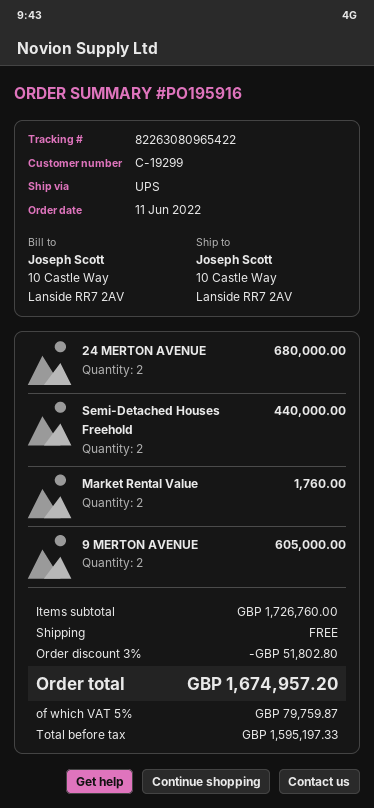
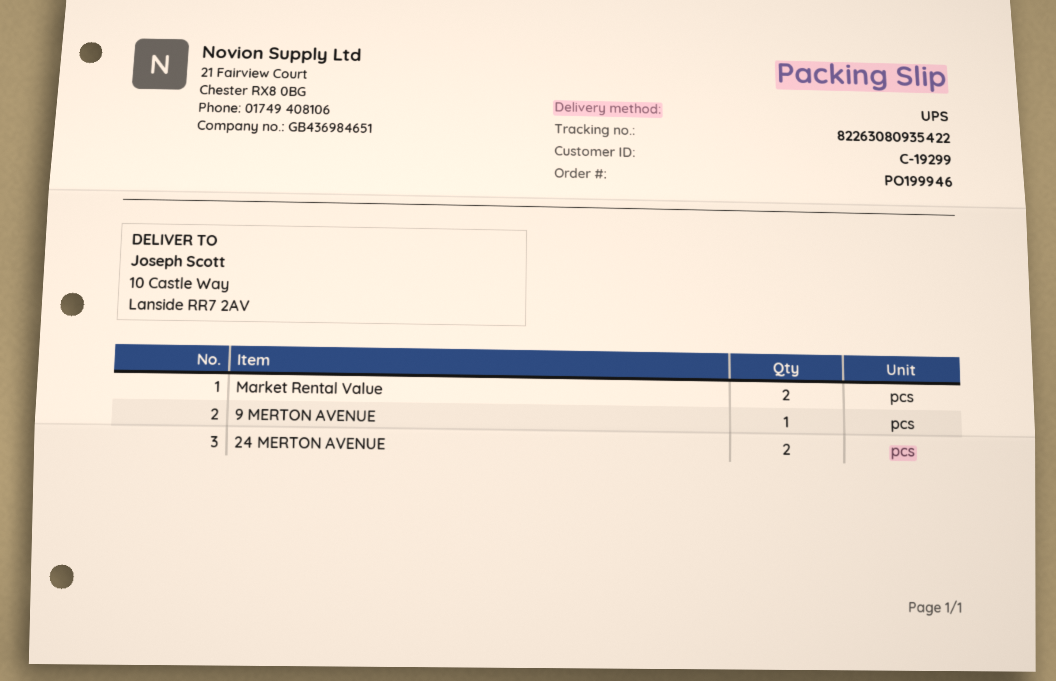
order number: PO195916 -> PO199946
tracking number: 82263080965422 -> 82263080935422
Semi-Detached Houses Freehold: 2 -> none
9 MERTON AVENUE: 2 -> 1

